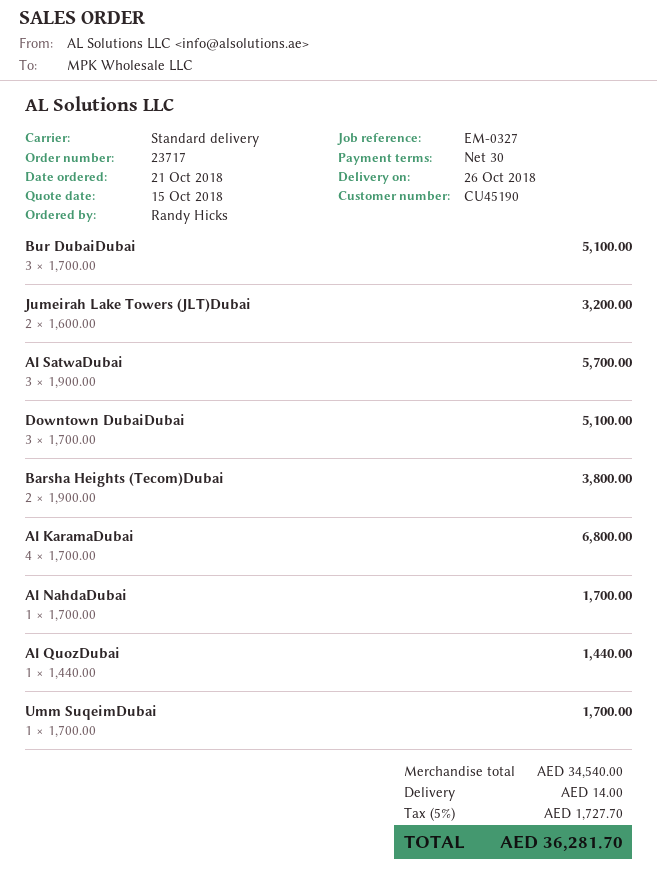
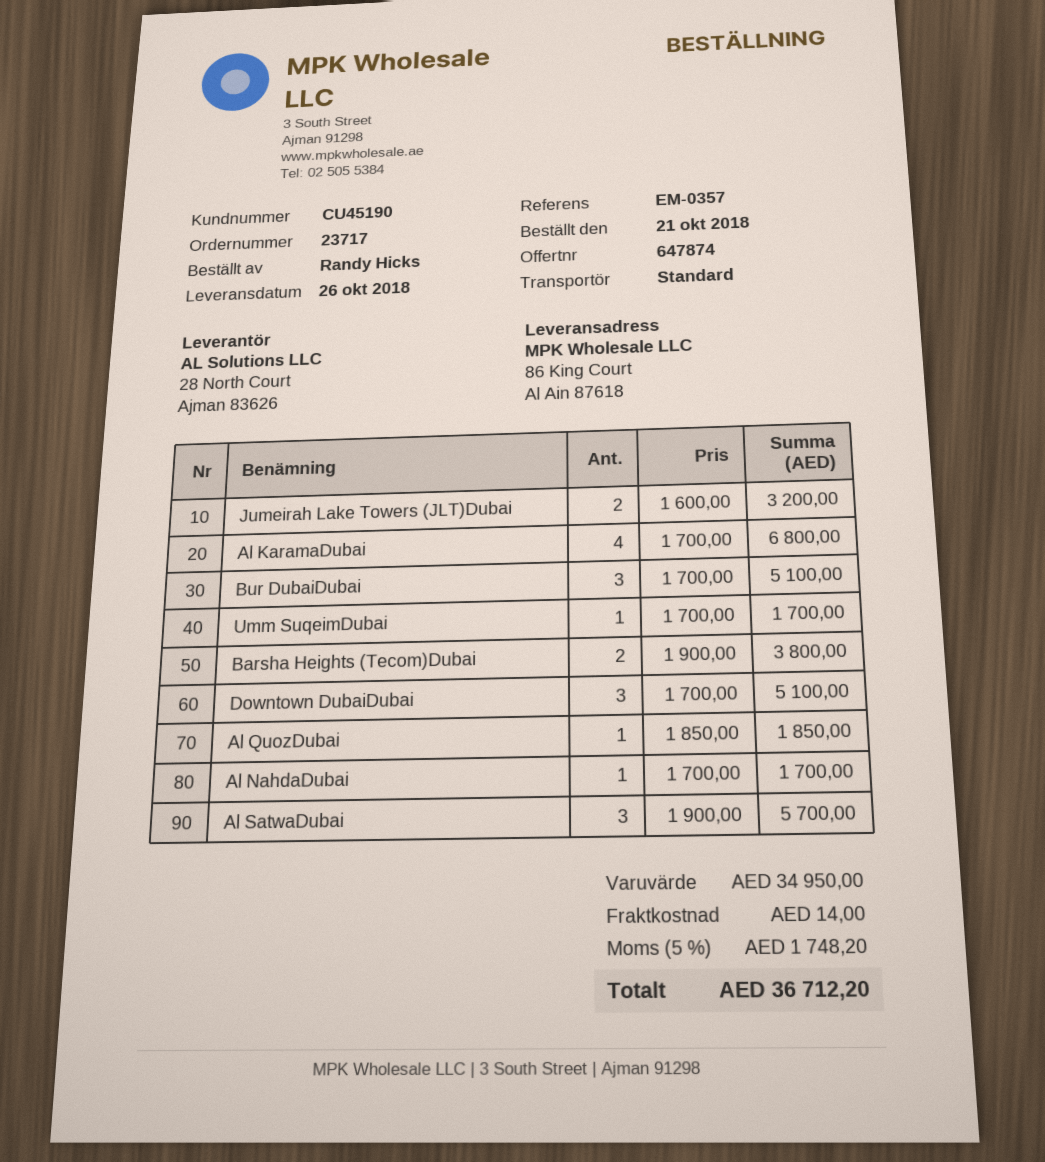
reference: EM-0327 -> EM-0357
Al QuozDubai: 1 x 1440.00 = 1440.00 -> 1 x 1850.00 = 1850.00
subtotal: 34540.00 -> 34950.00
tax: 5% = 1727.70 -> 5% = 1748.20
total: 36281.70 -> 36712.20

